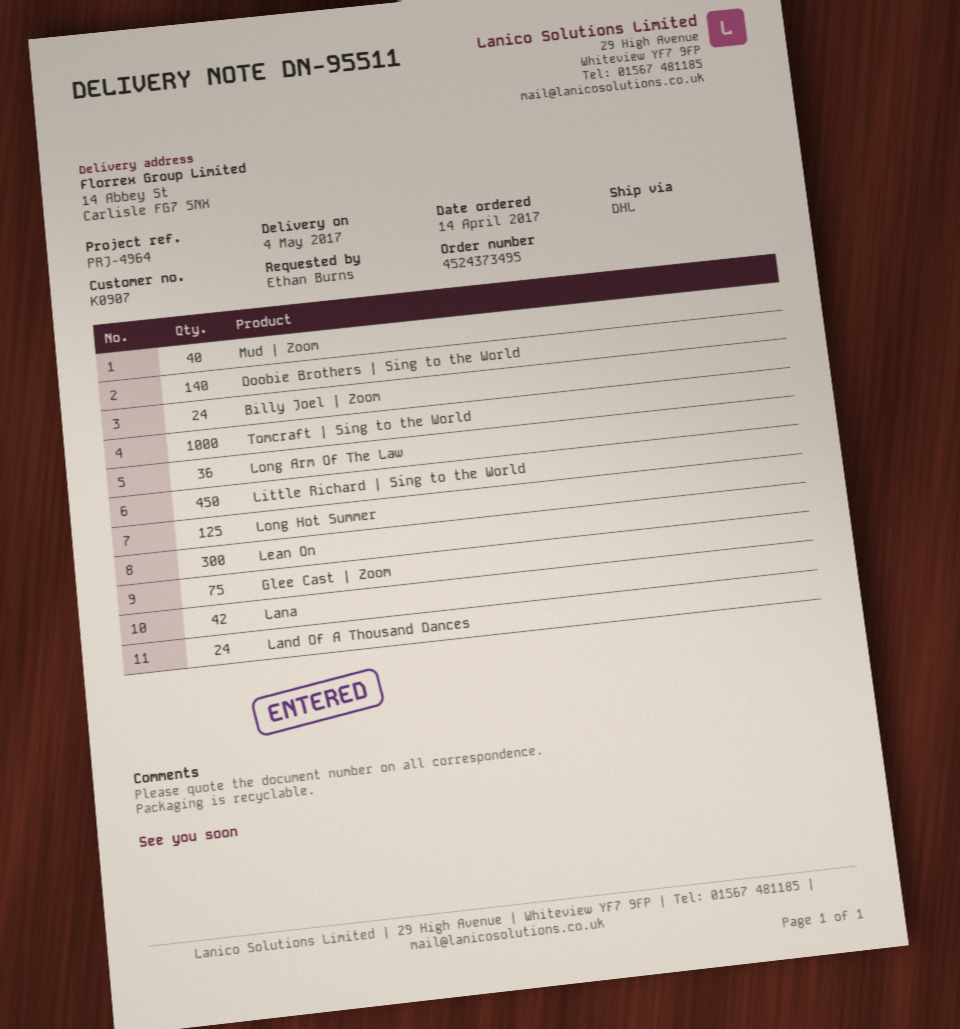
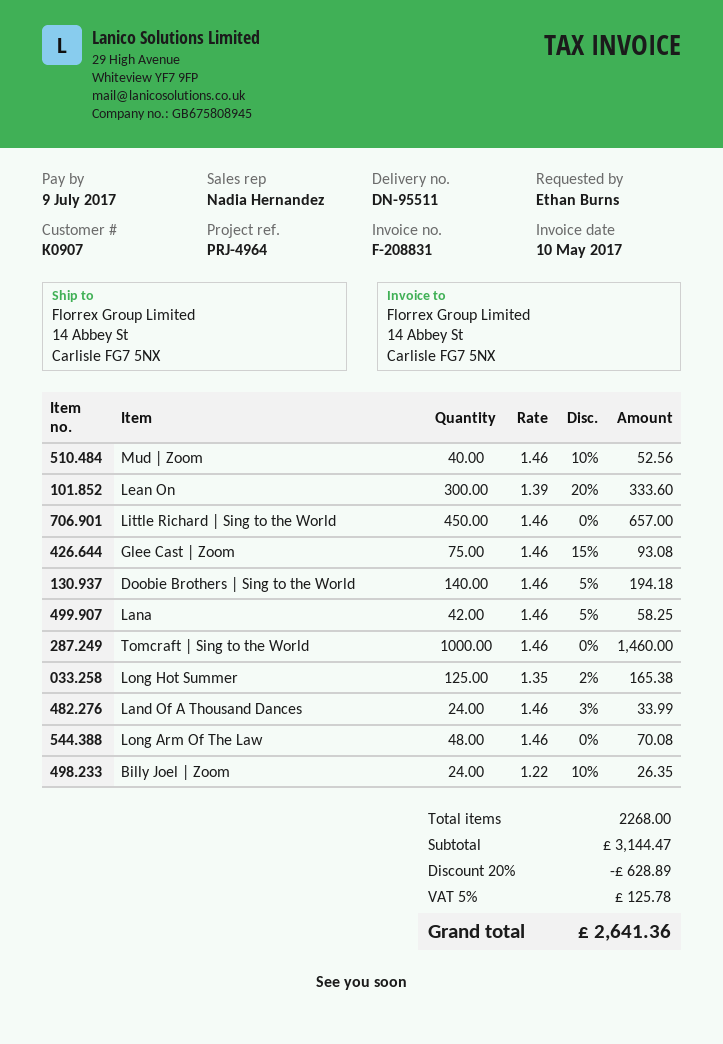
Long Arm Of The Law: 36 -> 48

